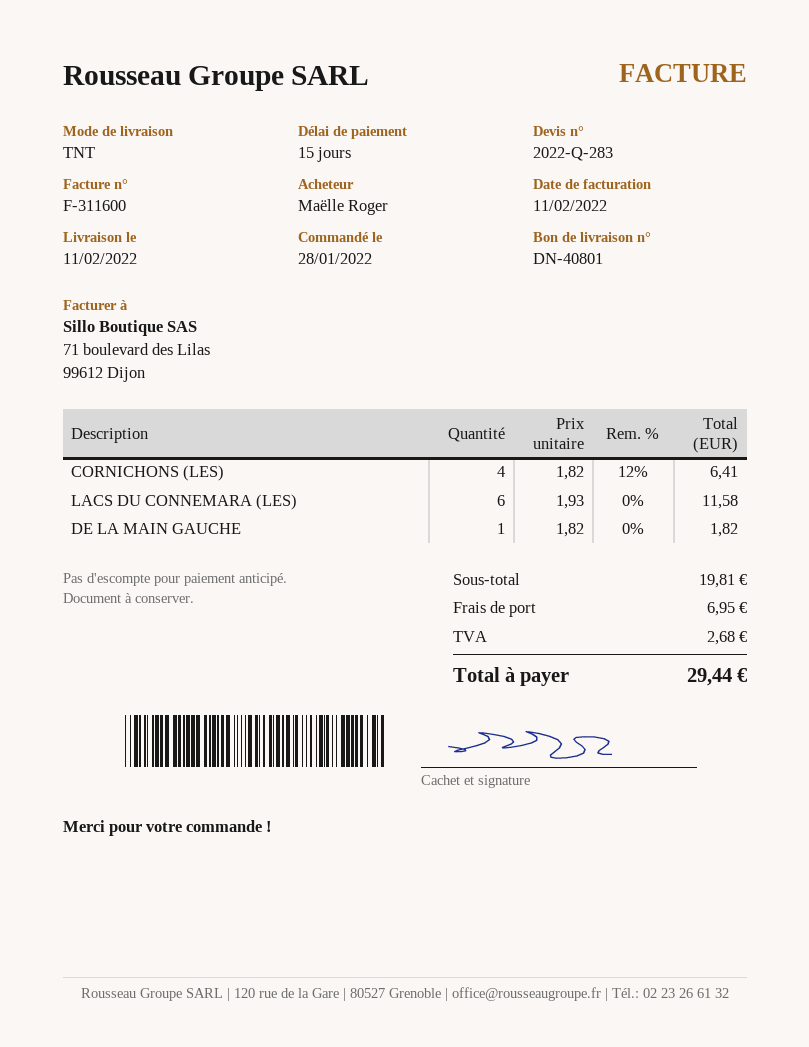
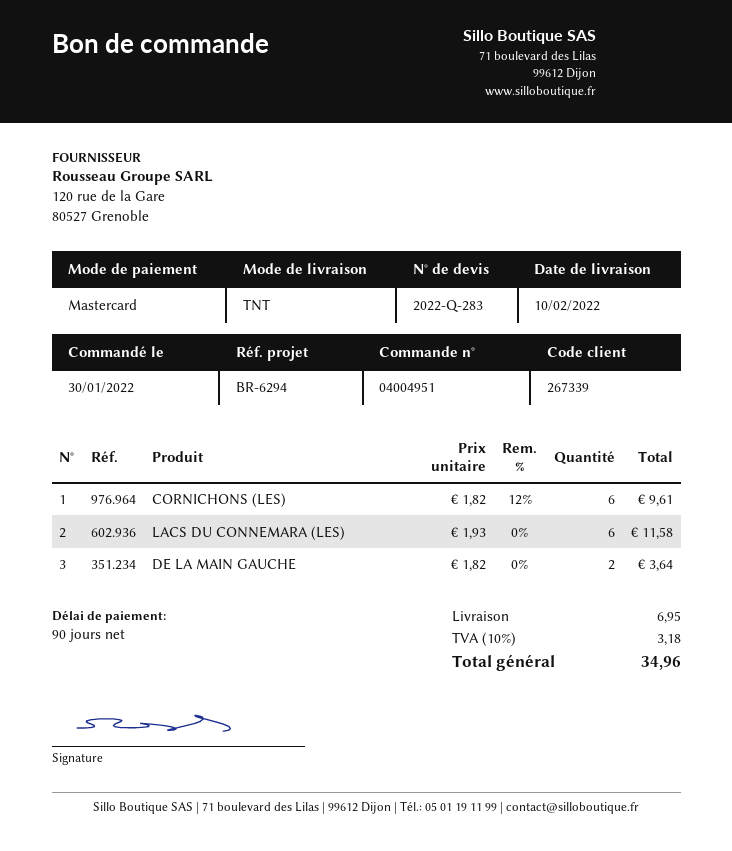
order date: 2022-01-28 -> 2022-01-30
delivery date: 2022-02-11 -> 2022-02-10
payment terms: 15 days -> 90 days
CORNICHONS (LES): 4 x 1.82 - 12% = 6.41 -> 6 x 1.82 - 12% = 9.61
DE LA MAIN GAUCHE: 1 x 1.82 = 1.82 -> 2 x 1.82 = 3.64
tax: 2.68 -> 3.18
total: 29.44 -> 34.96

